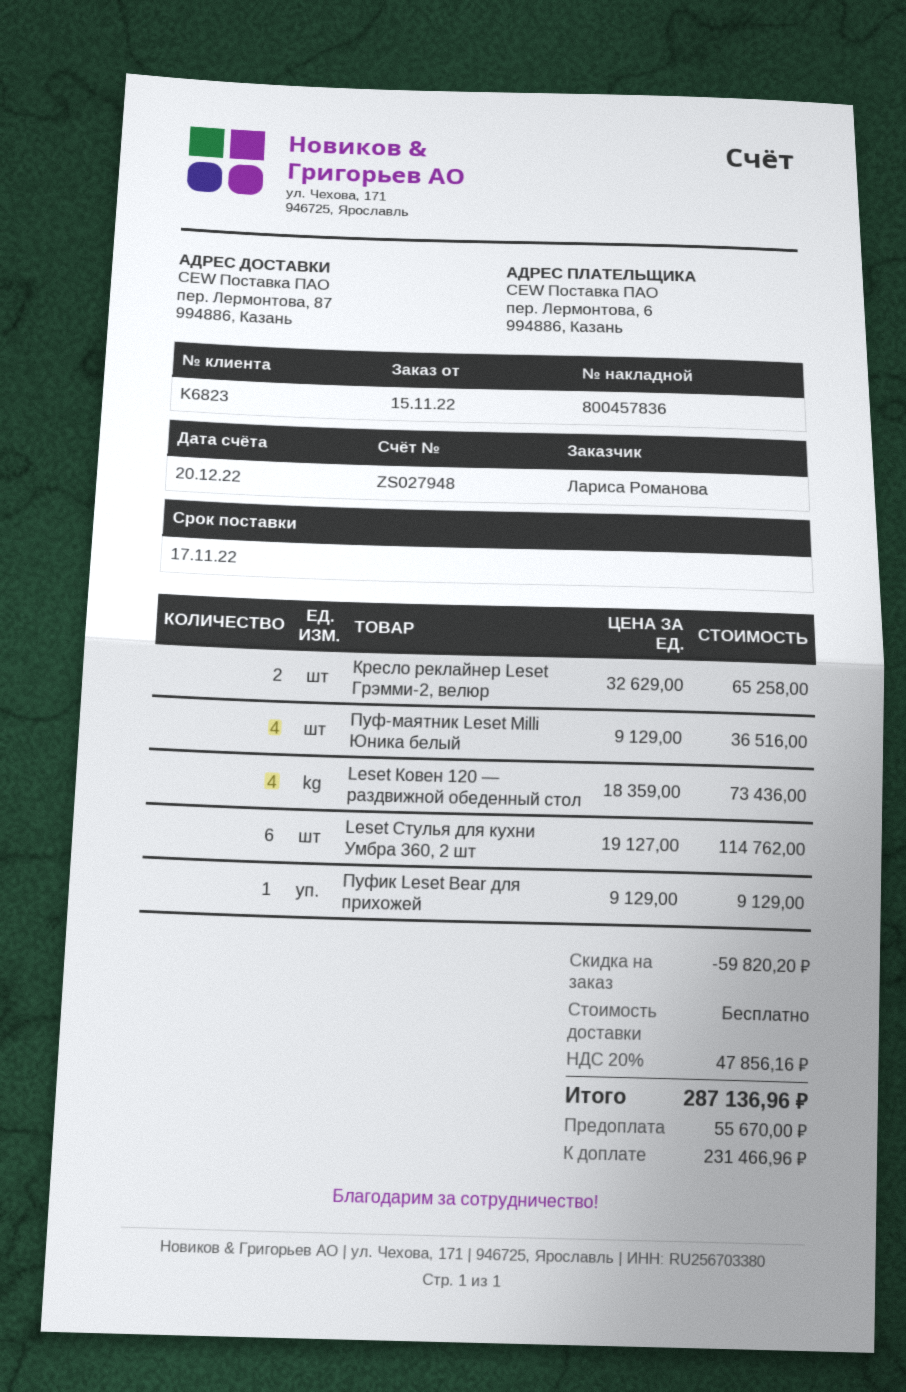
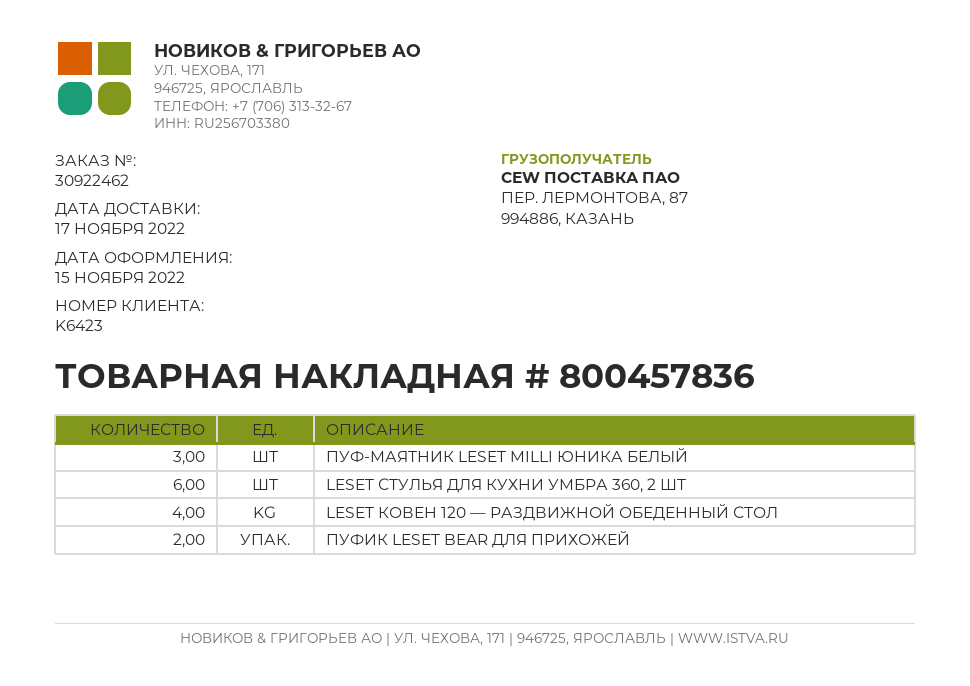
customer number: K6823 -> K6423
Кресло реклайнер Leset Грэмми-2, велюр: 2 -> none
Пуф-маятник Leset Milli Юника белый: 4 -> 3
Пуфик Leset Bear для прихожей: 1 -> 2

